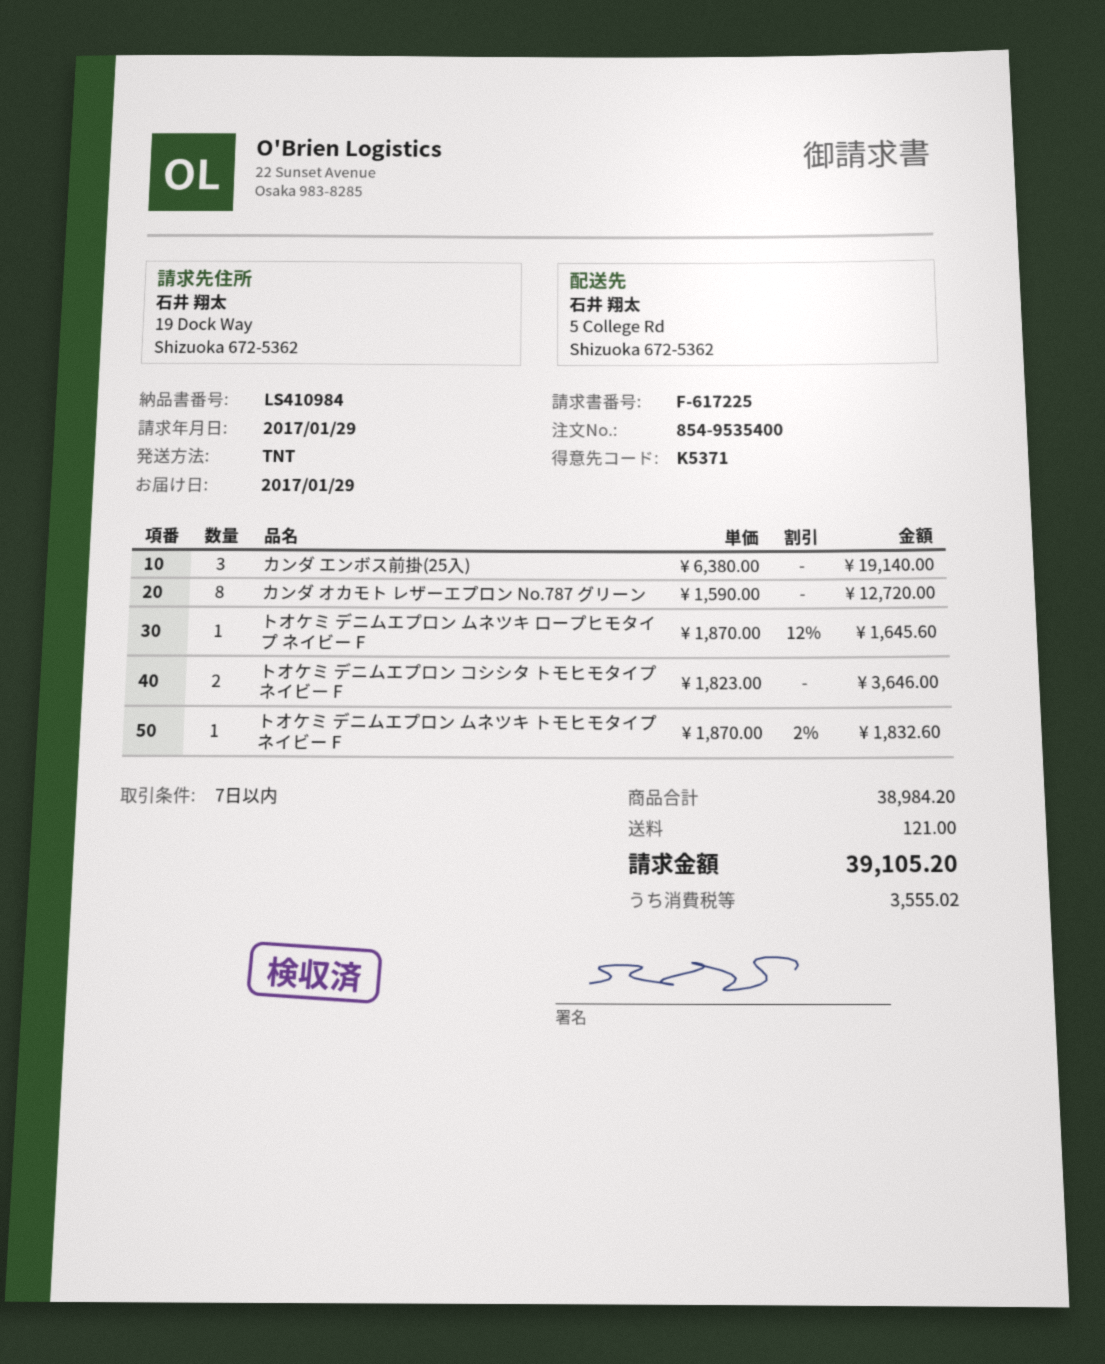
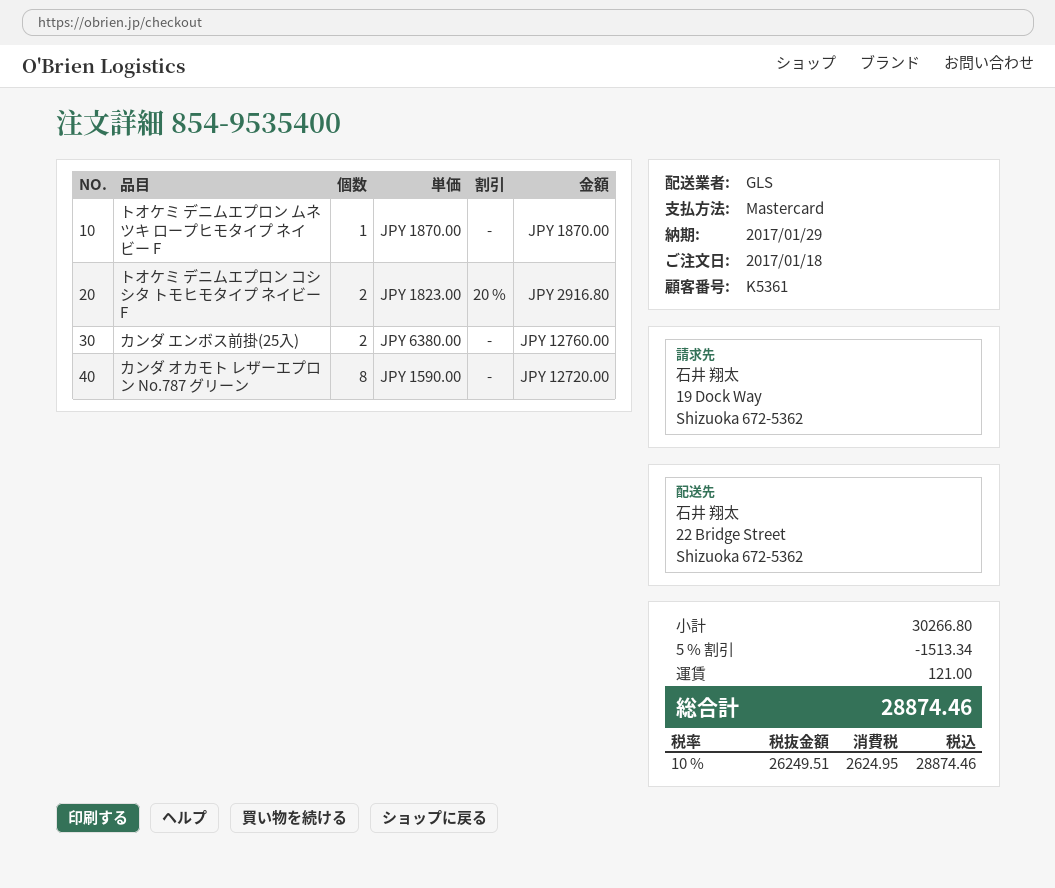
customer number: K5371 -> K5361
shipping method: TNT -> GLS
ship to: 5 College Rd, Shizuoka 672-5362 -> 22 Bridge Street, Shizuoka 672-5362
カンダ エンボス前掛(25入): 3 x 6380.00 = 19140.00 -> 2 x 6380.00 = 12760.00
トオケミ デニムエプロン ムネツキ ロープヒモタイプ ネイビー F: 1 x 1870.00 - 12% = 1645.60 -> 1 x 1870.00 = 1870.00
トオケミ デニムエプロン コシシタ トモヒモタイプ ネイビー F: 2 x 1823.00 = 3646.00 -> 2 x 1823.00 - 20% = 2916.80
トオケミ デニムエプロン ムネツキ トモヒモタイプ ネイビー F: 1 x 1870.00 - 2% = 1832.60 -> none
subtotal: 38984.20 -> 30266.80
discount: none -> 5% = 1513.34
tax: 3555.02 -> 2624.95
total: 39105.20 -> 28874.46

